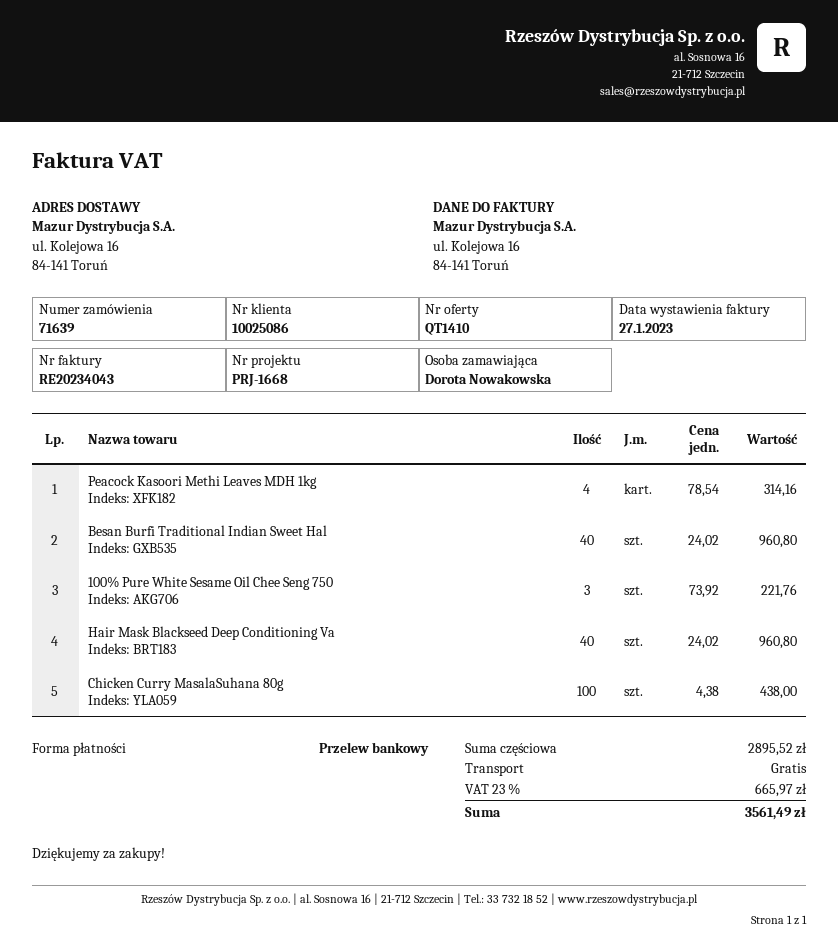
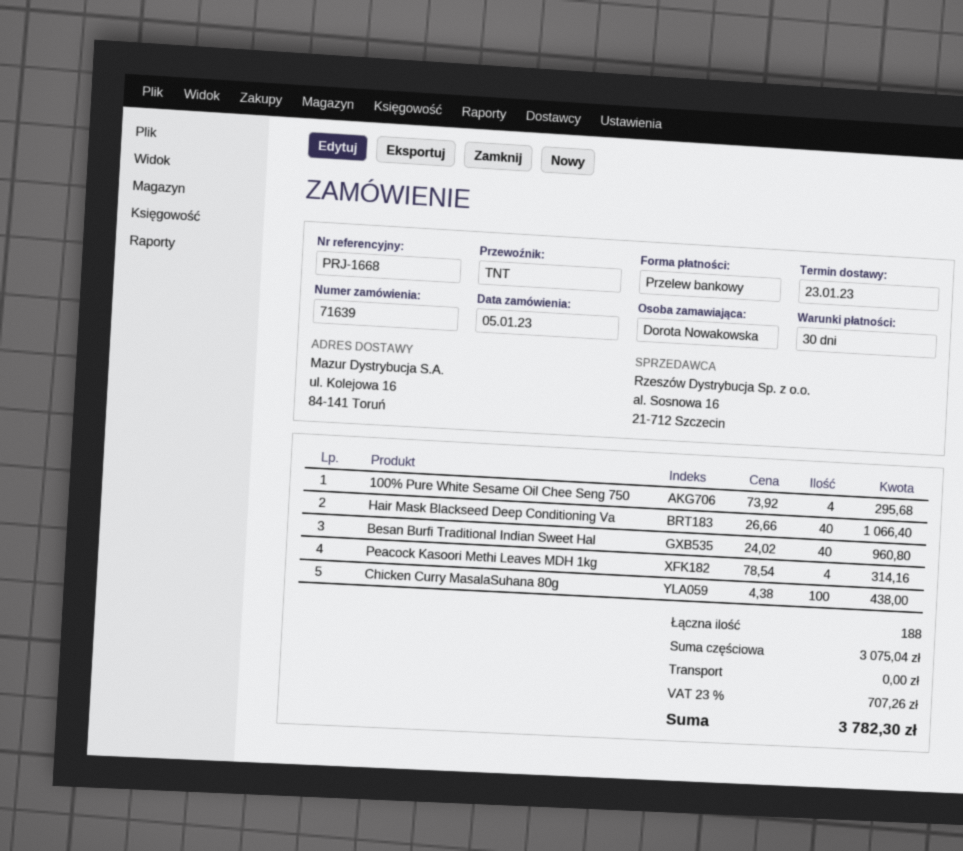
100% Pure White Sesame Oil Chee Seng 750: 3 x 73.92 = 221.76 -> 4 x 73.92 = 295.68
Hair Mask Blackseed Deep Conditioning Va: 40 x 24.02 = 960.80 -> 40 x 26.66 = 1066.40
subtotal: 2895.52 -> 3075.04
tax: 23% = 665.97 -> 23% = 707.26
total: 3561.49 -> 3782.30

